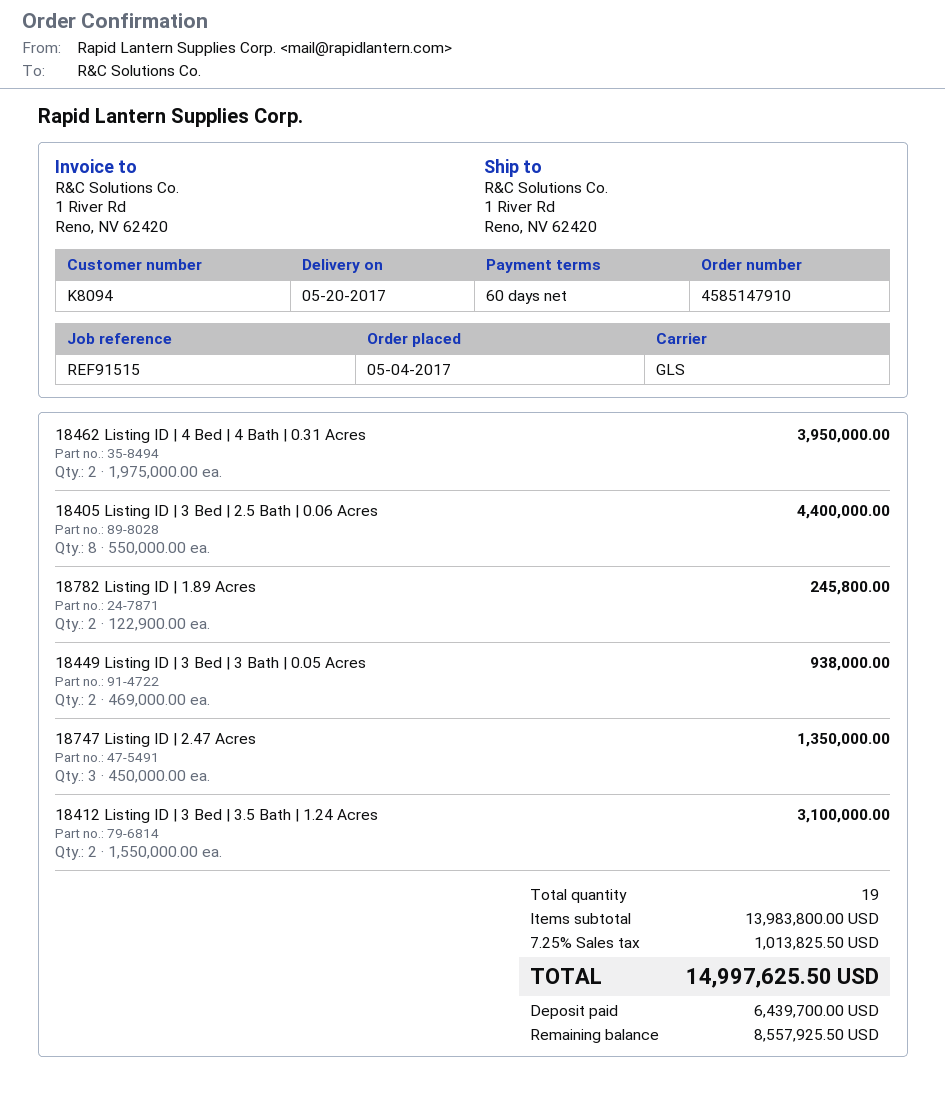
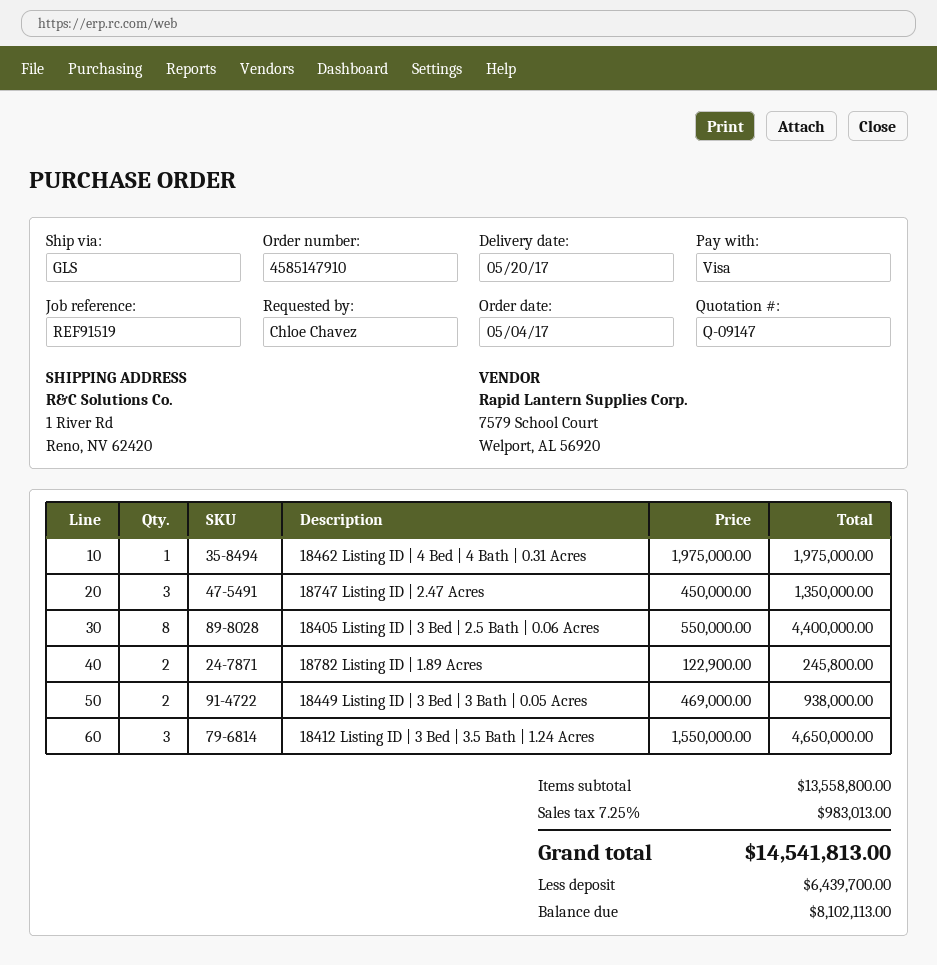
reference: REF91515 -> REF91519
18462 Listing ID | 4 Bed | 4 Bath | 0.31 Acres: 2 x 1975000.00 = 3950000.00 -> 1 x 1975000.00 = 1975000.00
18412 Listing ID | 3 Bed | 3.5 Bath | 1.24 Acres: 2 x 1550000.00 = 3100000.00 -> 3 x 1550000.00 = 4650000.00
subtotal: 13983800.00 -> 13558800.00
tax: 7.25% = 1013825.50 -> 7.25% = 983013.00
total: 14997625.50 -> 14541813.00
balance: 8557925.50 -> 8102113.00

